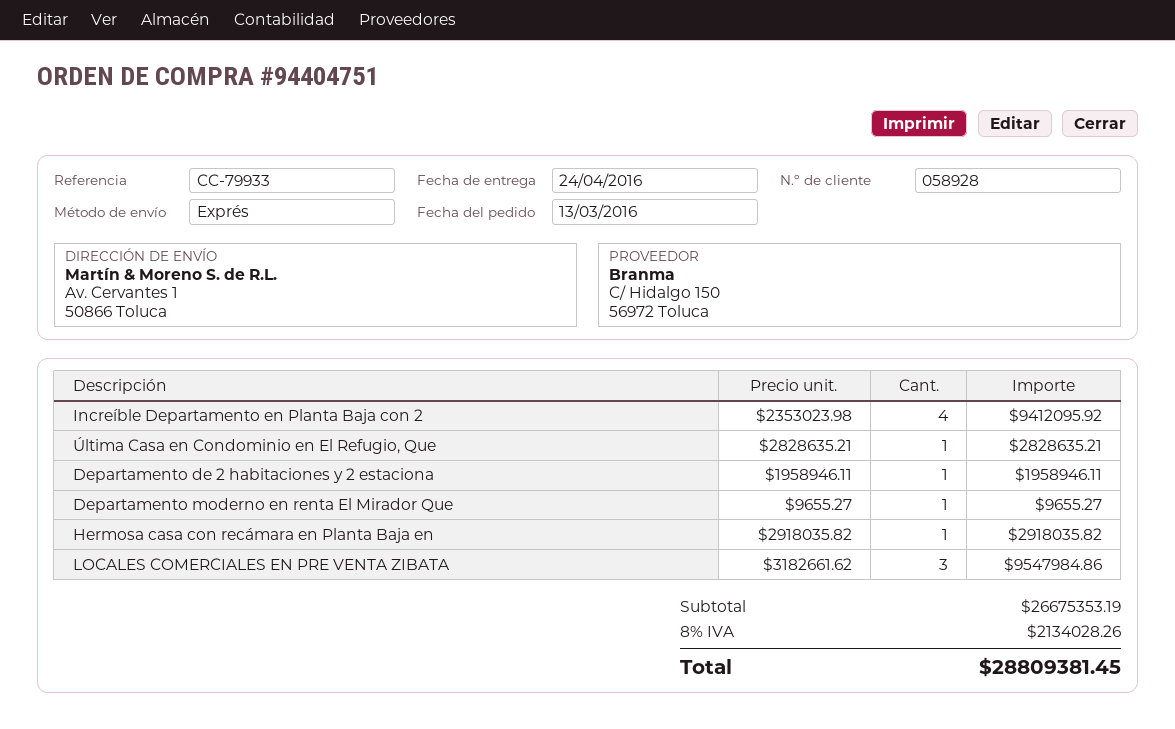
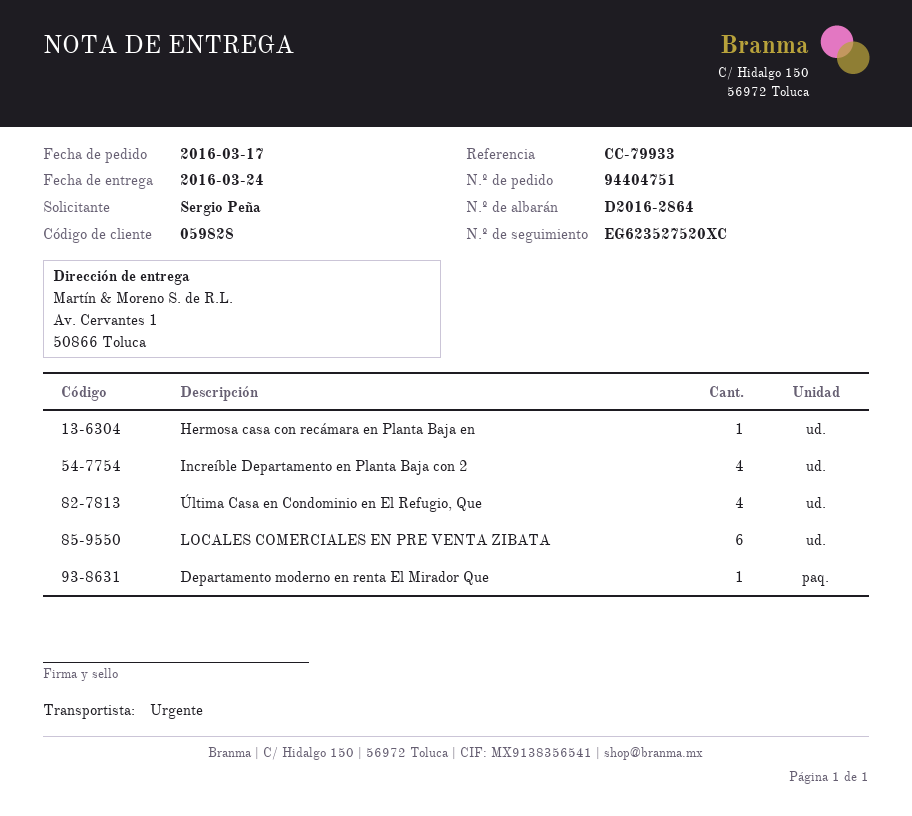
order date: 2016-03-13 -> 2016-03-17
delivery date: 2016-04-24 -> 2016-03-24
customer number: 058928 -> 059828
Última Casa en Condominio en El Refugio, Que: 1 -> 4
Departamento de 2 habitaciones y 2 estaciona: 1 -> none
LOCALES COMERCIALES EN PRE VENTA ZIBATA: 3 -> 6

